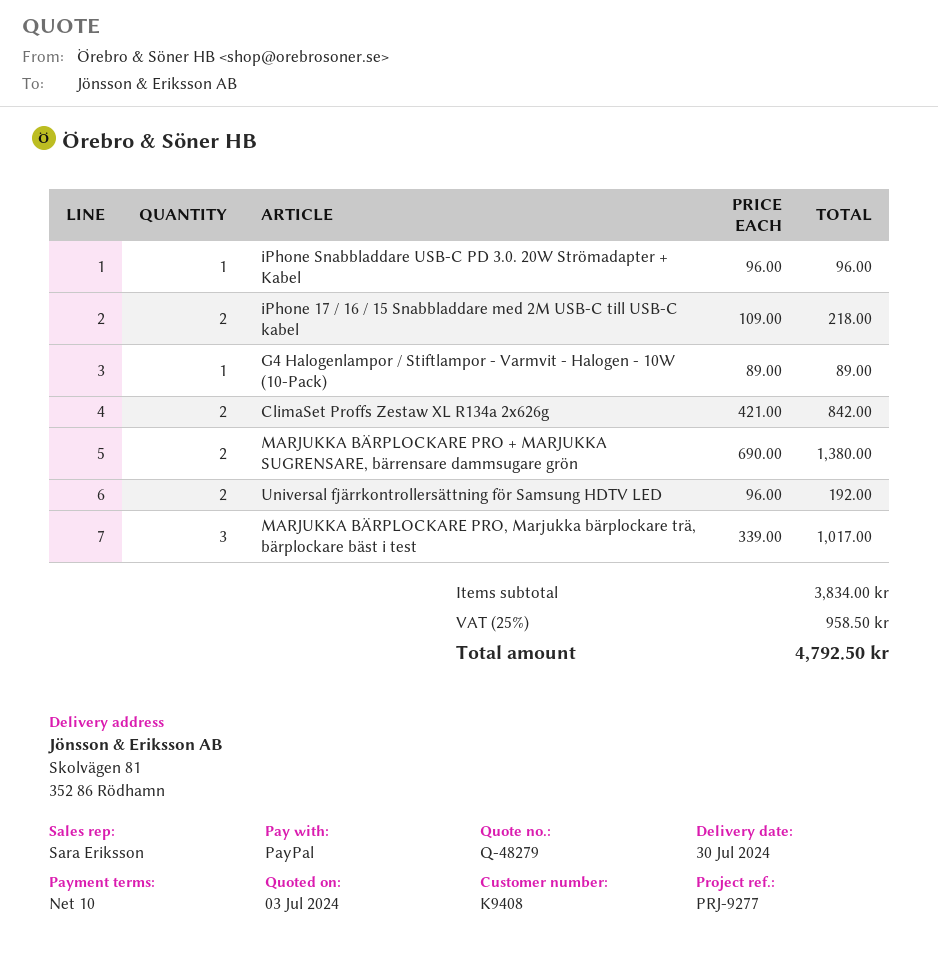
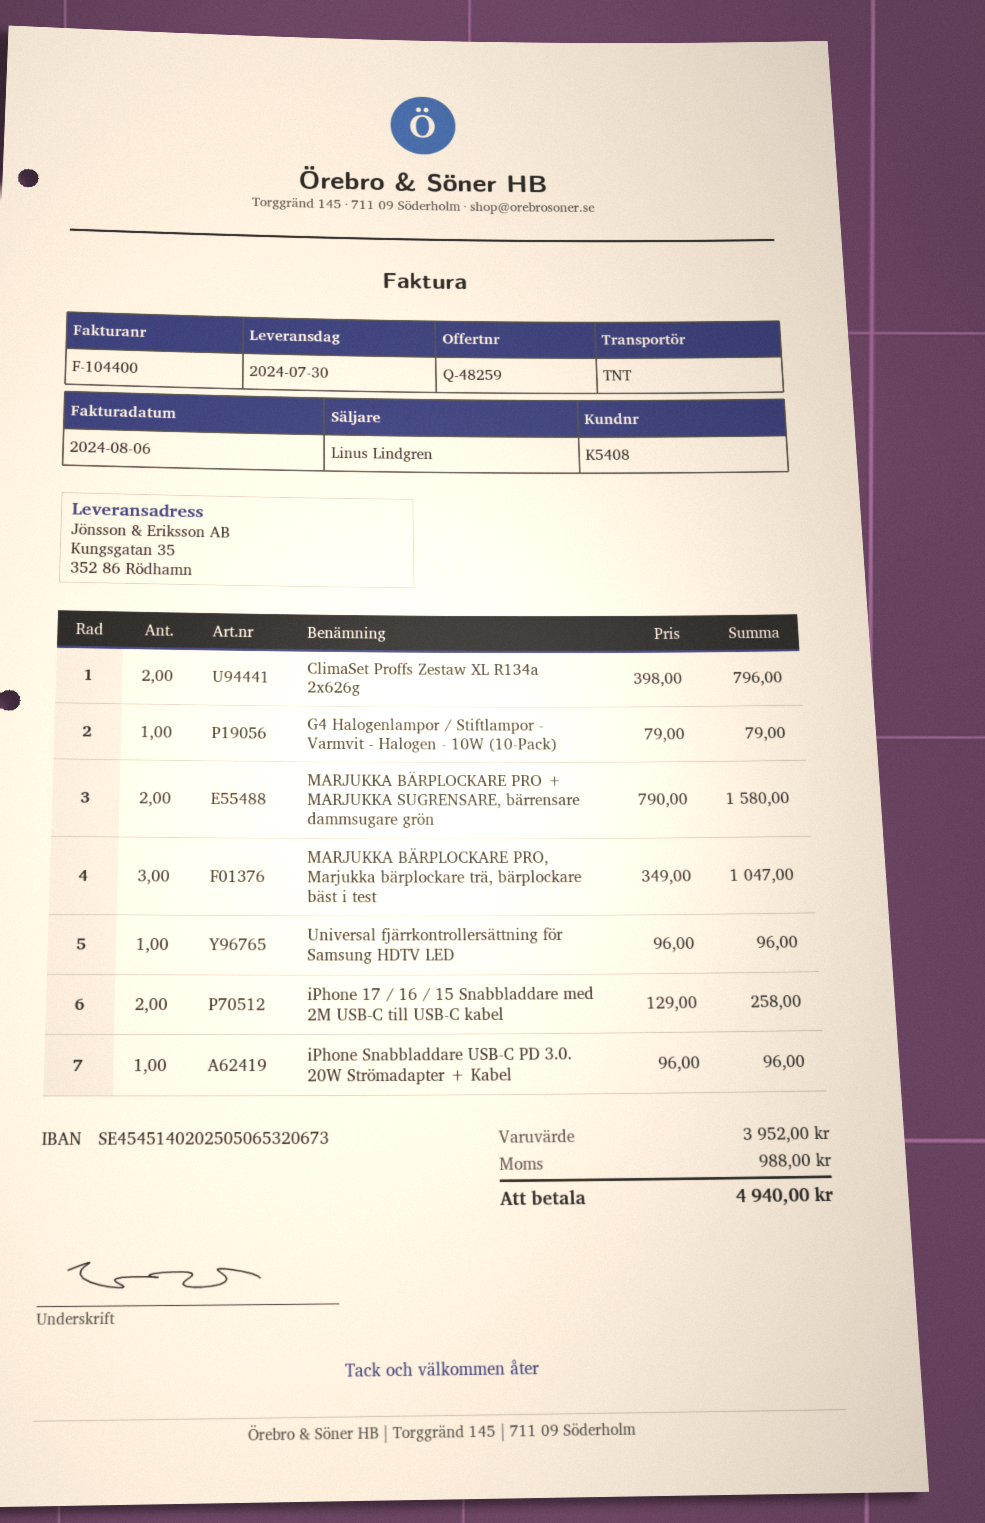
quote number: Q-48279 -> Q-48259
customer number: K9408 -> K5408
sales rep: Sara Eriksson -> Linus Lindgren
ship to: Skolvägen 81, 352 86 Rödhamn -> Kungsgatan 35, 352 86 Rödhamn
iPhone 17 / 16 / 15 Snabbladdare med 2M USB-C till USB-C kabel: 2 x 109.00 = 218.00 -> 2 x 129.00 = 258.00
G4 Halogenlampor / Stiftlampor - Varmvit - Halogen - 10W (10-Pack): 1 x 89.00 = 89.00 -> 1 x 79.00 = 79.00
ClimaSet Proffs Zestaw XL R134a 2x626g: 2 x 421.00 = 842.00 -> 2 x 398.00 = 796.00
MARJUKKA BÄRPLOCKARE PRO + MARJUKKA SUGRENSARE, bärrensare dammsugare grön: 2 x 690.00 = 1380.00 -> 2 x 790.00 = 1580.00
Universal fjärrkontrollersättning för Samsung HDTV LED: 2 x 96.00 = 192.00 -> 1 x 96.00 = 96.00
MARJUKKA BÄRPLOCKARE PRO, Marjukka bärplockare trä, bärplockare bäst i test: 3 x 339.00 = 1017.00 -> 3 x 349.00 = 1047.00
subtotal: 3834.00 -> 3952.00
tax: 958.50 -> 988.00
total: 4792.50 -> 4940.00

